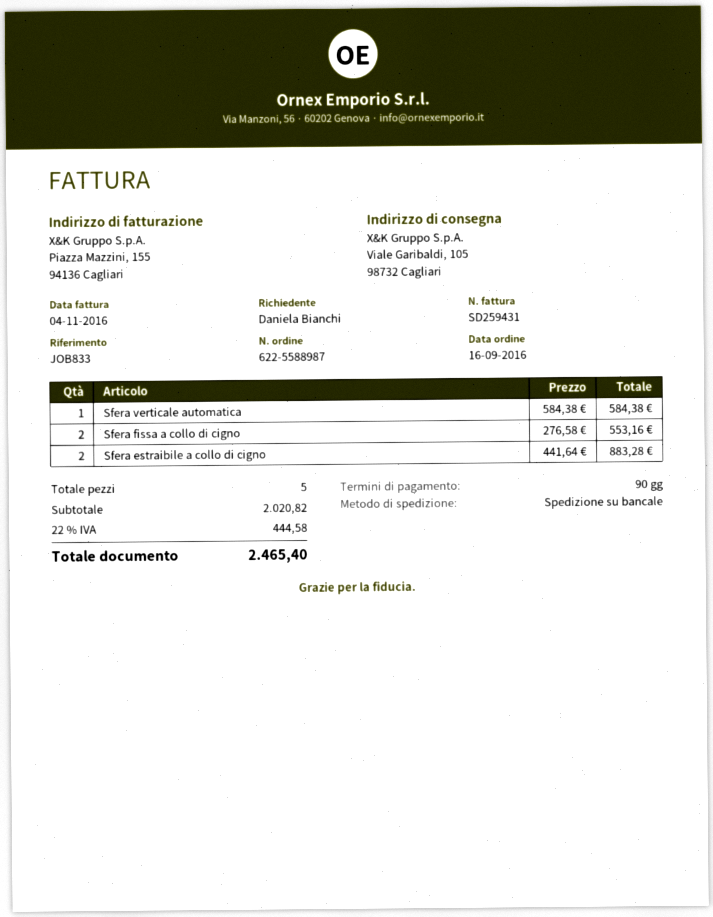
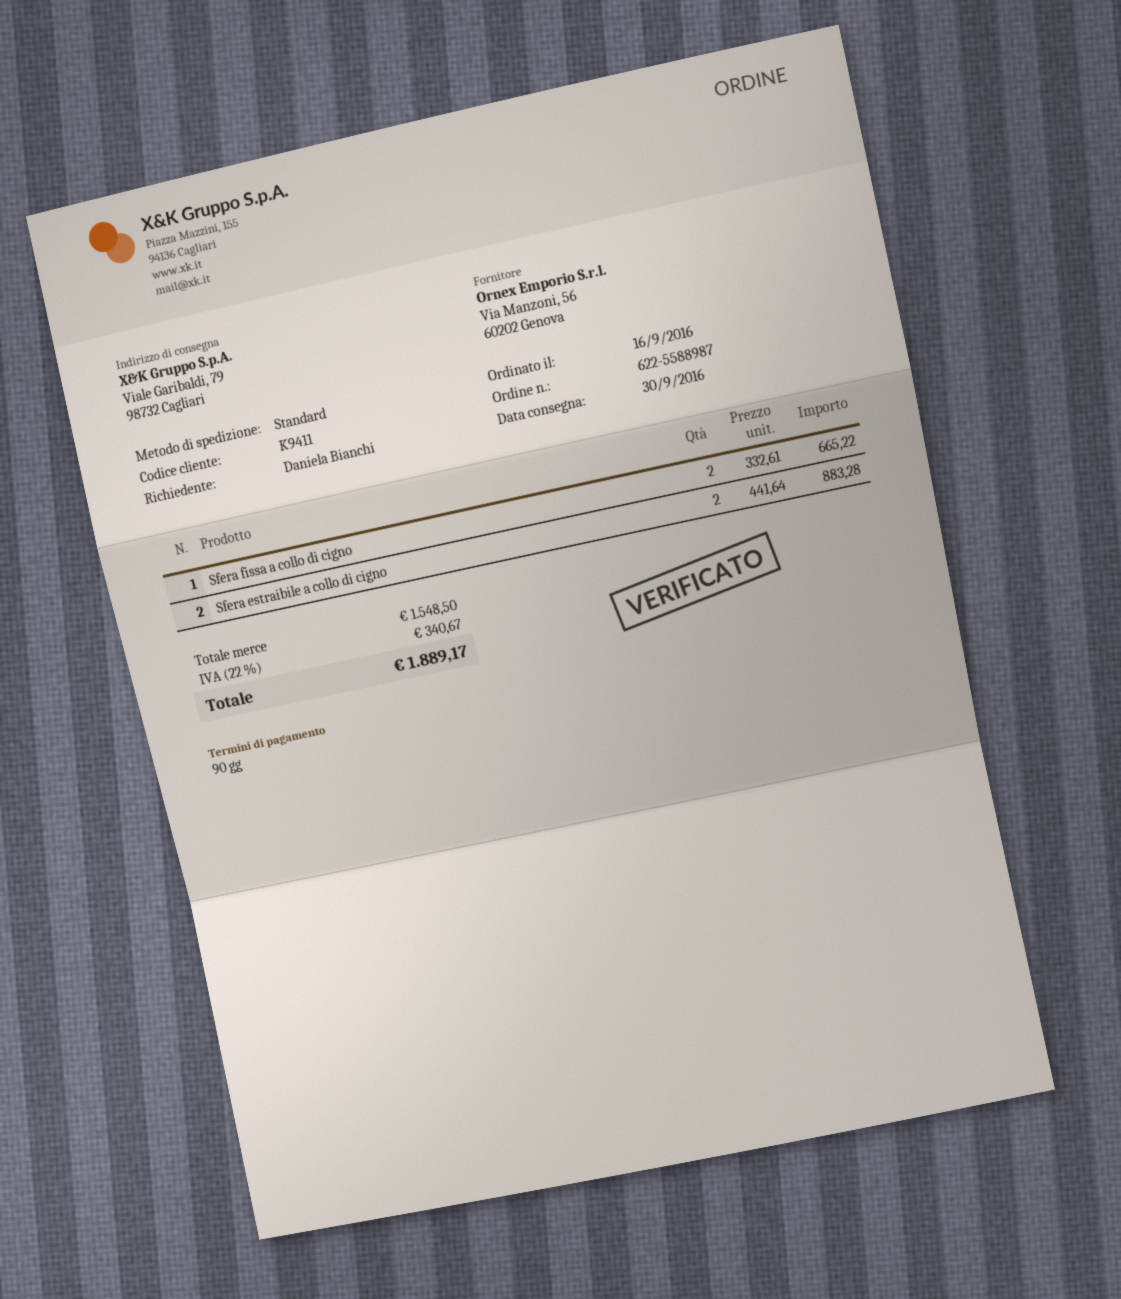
shipping method: pallet freight -> standard
ship to: Viale Garibaldi, 105, 98732 Cagliari -> Viale Garibaldi, 79, 98732 Cagliari
Sfera verticale automatica: 1 x 584.38 = 584.38 -> none
Sfera fissa a collo di cigno: 2 x 276.58 = 553.16 -> 2 x 332.61 = 665.22
subtotal: 2020.82 -> 1548.50
tax: 22% = 444.58 -> 22% = 340.67
total: 2465.40 -> 1889.17

